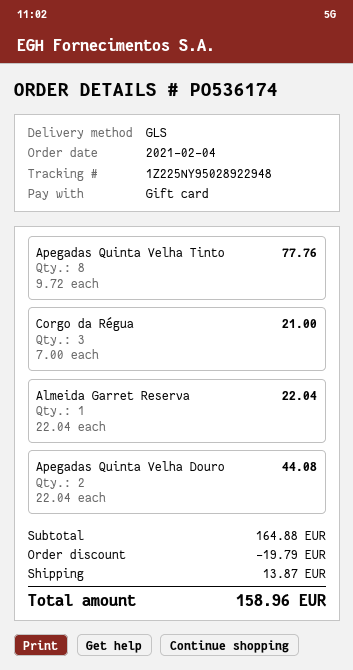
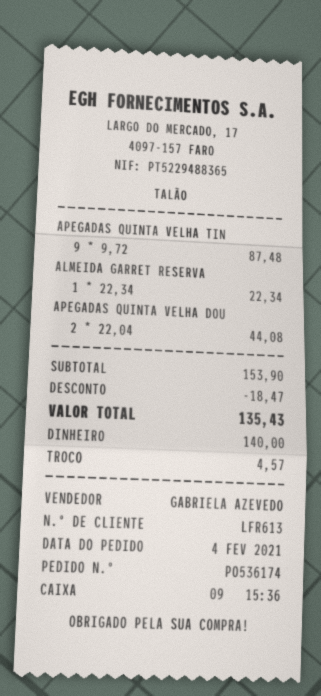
payment method: gift card -> cash
Apegadas Quinta Velha Tinto: 8 x 9.72 = 77.76 -> 9 x 9.72 = 87.48
Corgo da Régua: 3 x 7.00 = 21.00 -> none
Almeida Garret Reserva: 1 x 22.04 = 22.04 -> 1 x 22.34 = 22.34
subtotal: 164.88 -> 153.90
discount: 19.79 -> 18.47
shipping: 13.87 -> none
total: 158.96 -> 135.43

